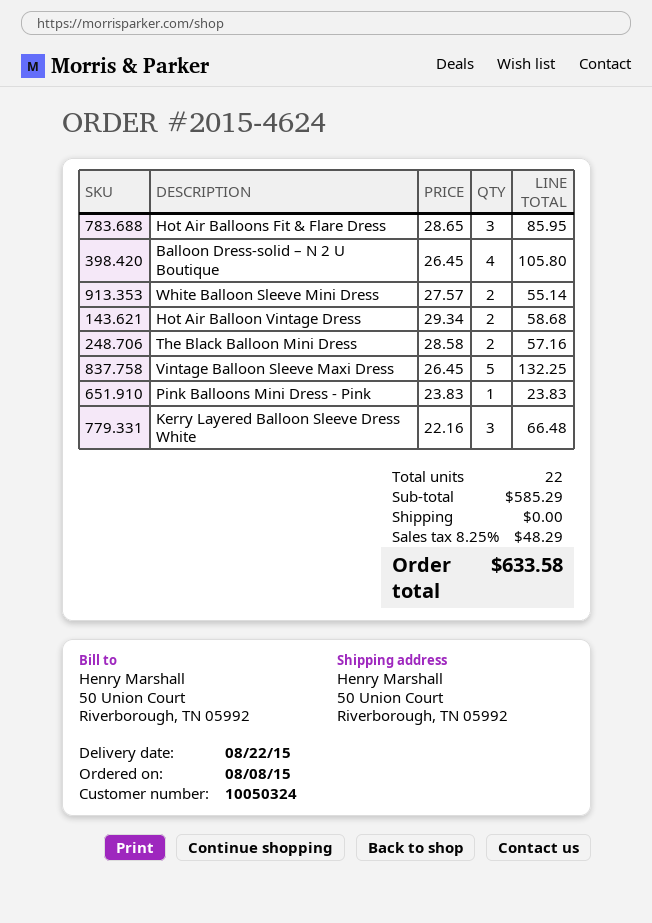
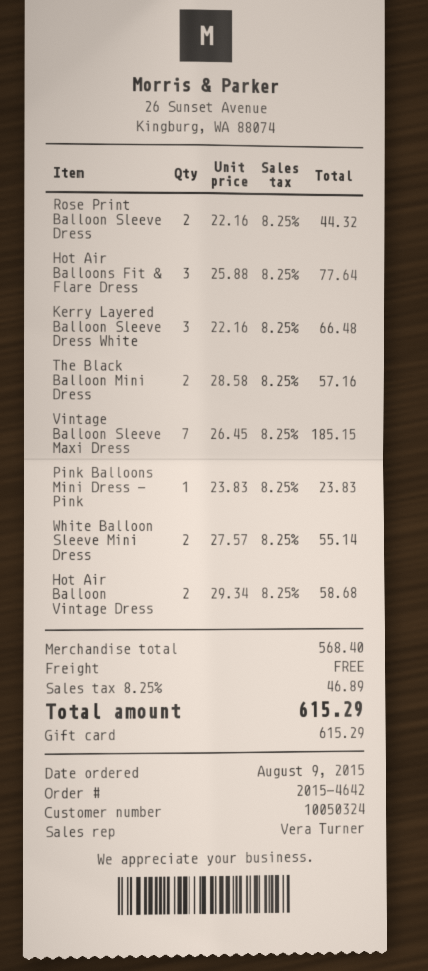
order number: 2015-4624 -> 2015-4642
order date: 2015-08-08 -> 2015-08-09
Hot Air Balloons Fit & Flare Dress: 3 x 28.65 = 85.95 -> 3 x 25.88 = 77.64
Balloon Dress-solid – N 2 U Boutique: 4 x 26.45 = 105.80 -> none
Vintage Balloon Sleeve Maxi Dress: 5 x 26.45 = 132.25 -> 7 x 26.45 = 185.15
Rose Print Balloon Sleeve Dress: none -> 2 x 22.16 = 44.32
subtotal: 585.29 -> 568.40
tax: 8.25% = 48.29 -> 8.25% = 46.89
total: 633.58 -> 615.29

